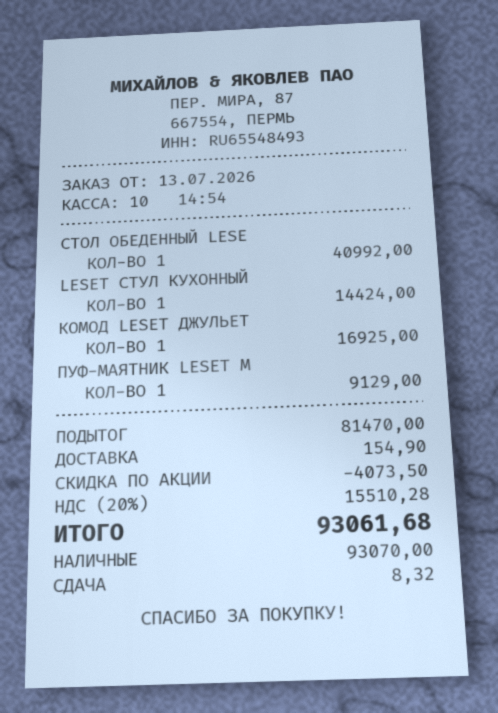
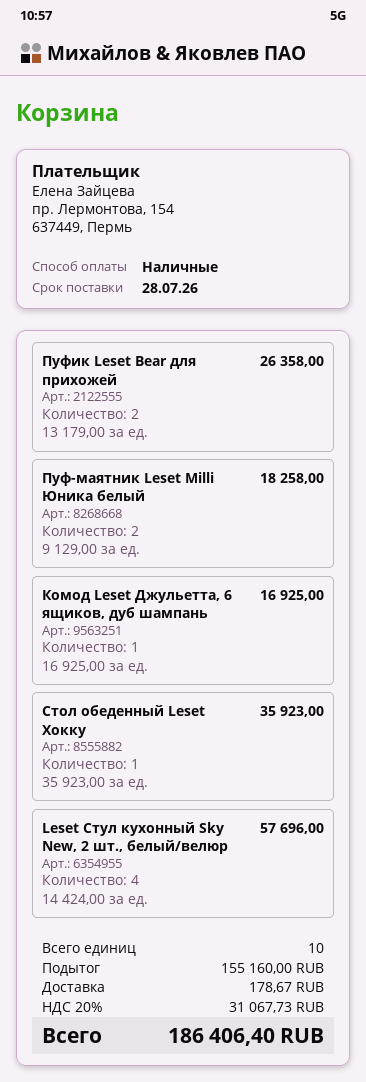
СТОЛ ОБЕДЕННЫЙ LESE: 1 for 40992.00 -> 1 for 35923.00
LESET СТУЛ КУХОННЫЙ: 1 for 14424.00 -> 4 for 57696.00
ПУФ-МАЯТНИК LESET M: 1 for 9129.00 -> 2 for 18258.00
Пуфик Leset Bear для прихожей: none -> 2 for 26358.00
subtotal: 81470.00 -> 155160.00
discount: 4073.50 -> none
shipping: 154.90 -> 178.67
tax: 20% = 15510.28 -> 20% = 31067.73
total: 93061.68 -> 186406.40

